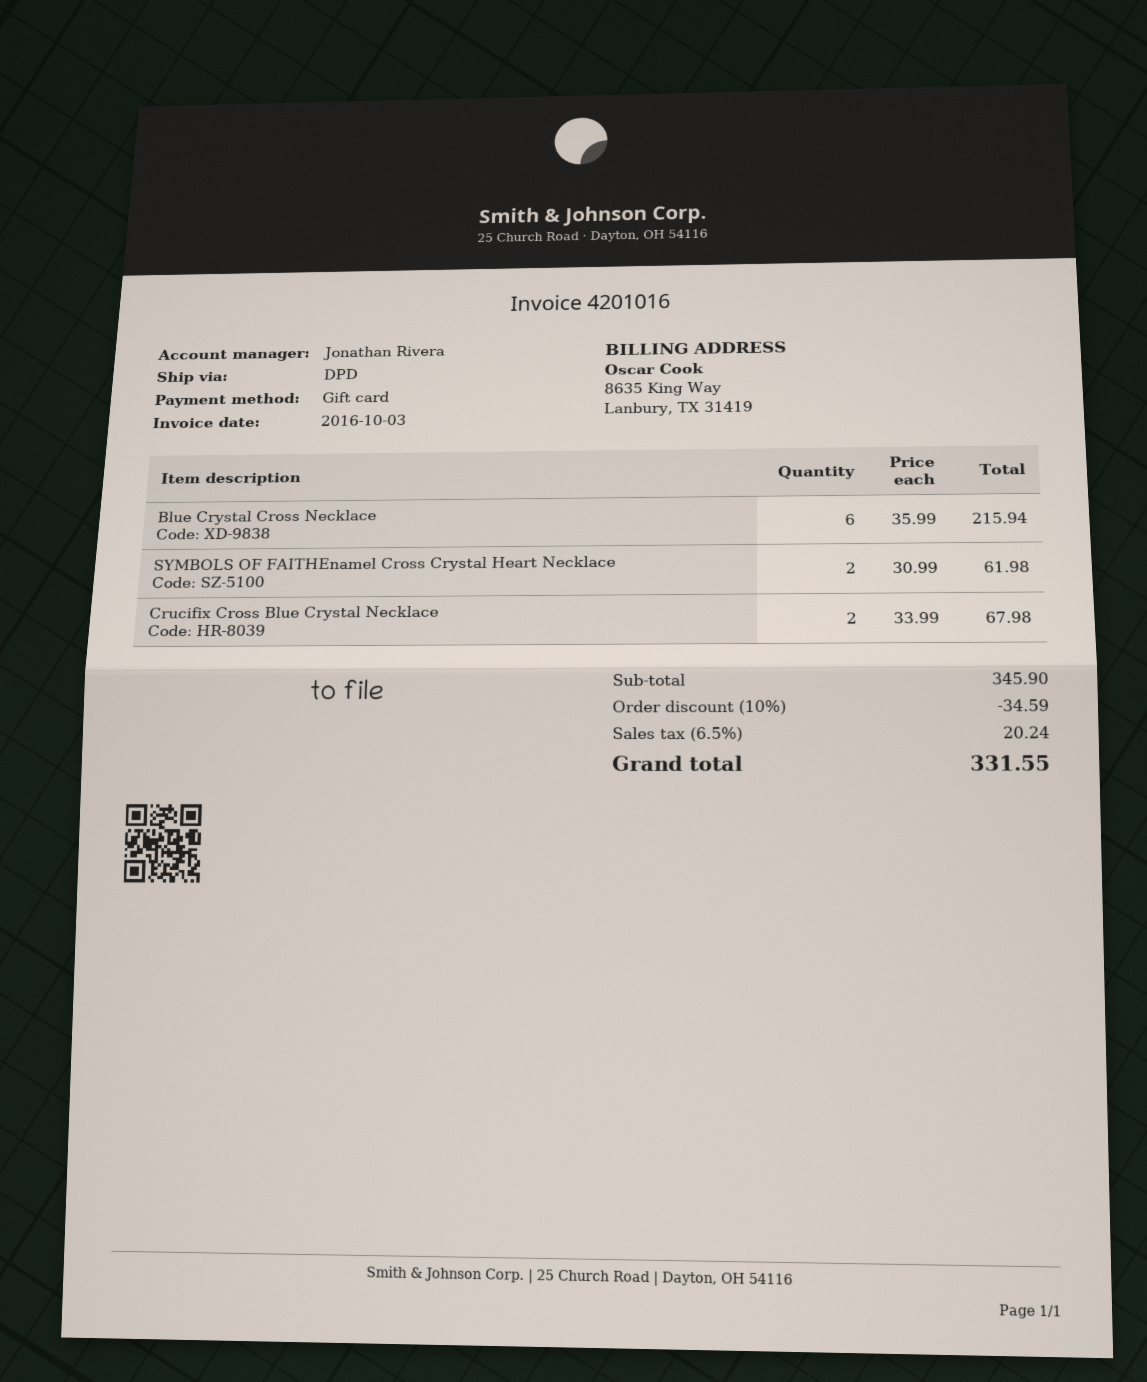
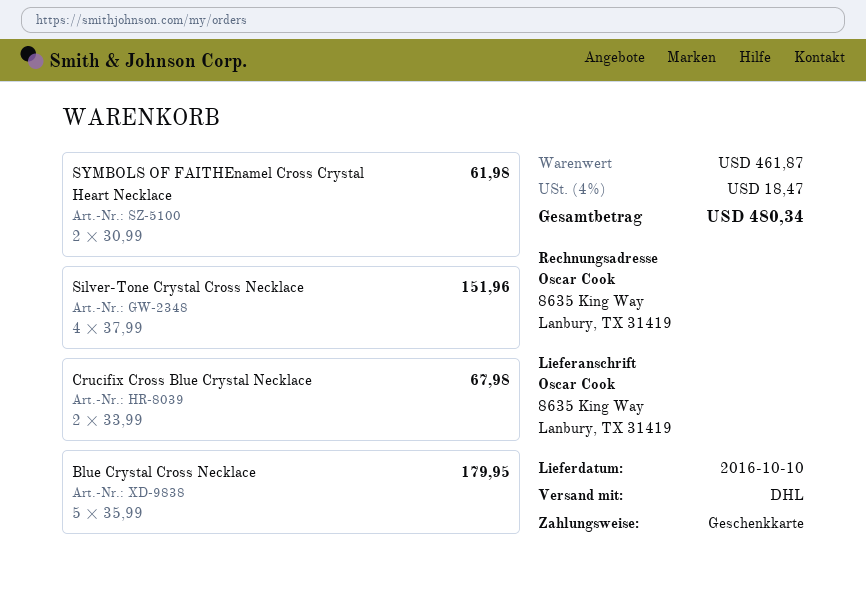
shipping method: DPD -> DHL
Blue Crystal Cross Necklace: 6 x 35.99 = 215.94 -> 5 x 35.99 = 179.95
Silver-Tone Crystal Cross Necklace: none -> 4 x 37.99 = 151.96
subtotal: 345.90 -> 461.87
discount: 10% = 34.59 -> none
tax: 6.5% = 20.24 -> 4% = 18.47
total: 331.55 -> 480.34

